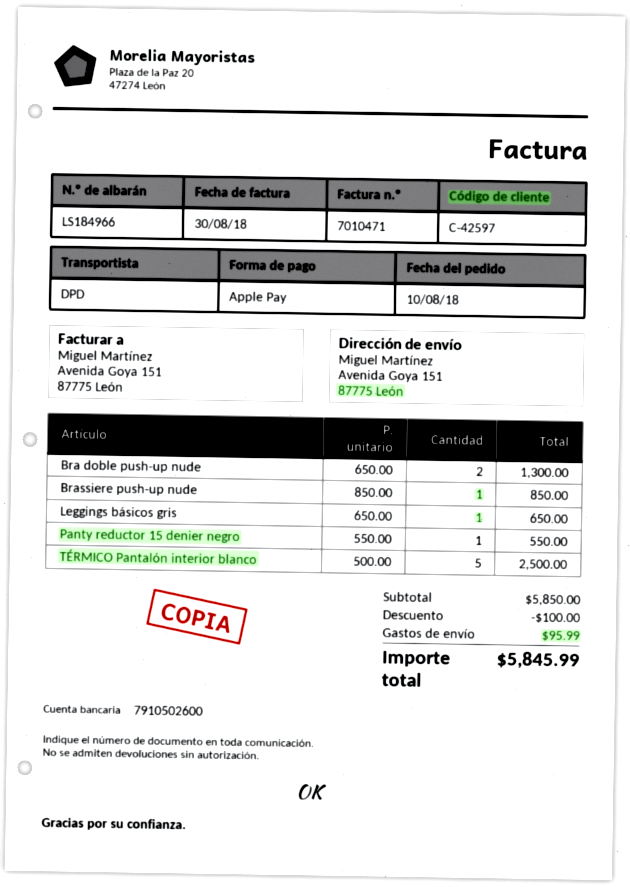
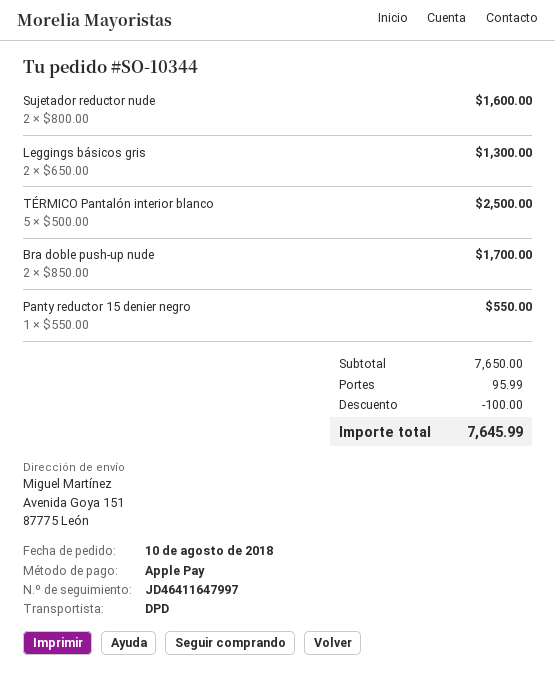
Bra doble push-up nude: 2 x 650.00 = 1300.00 -> 2 x 850.00 = 1700.00
Brassiere push-up nude: 1 x 850.00 = 850.00 -> none
Leggings básicos gris: 1 x 650.00 = 650.00 -> 2 x 650.00 = 1300.00
Sujetador reductor nude: none -> 2 x 800.00 = 1600.00
subtotal: 5850.00 -> 7650.00
total: 5845.99 -> 7645.99

